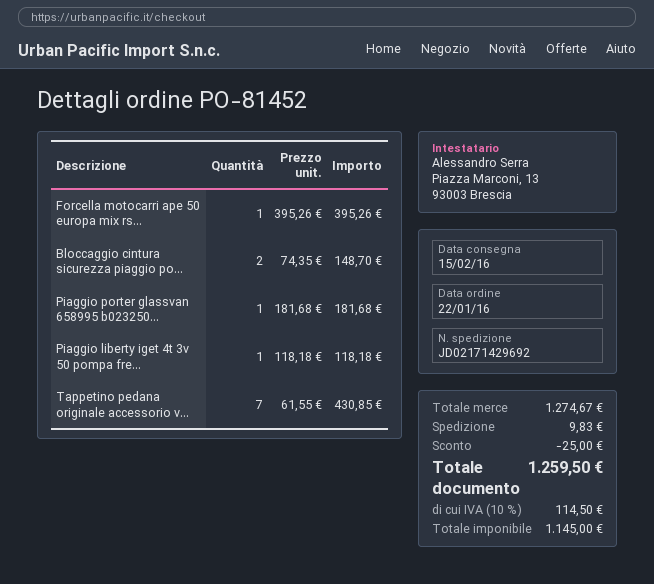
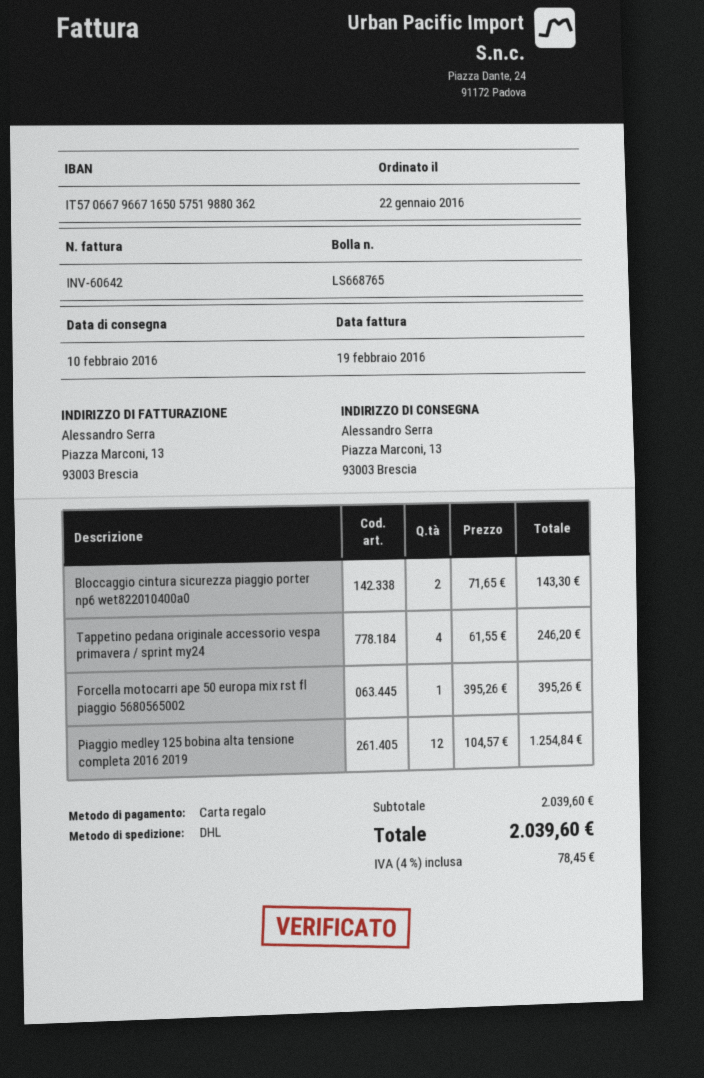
delivery date: 2016-02-15 -> 2016-02-10
Bloccaggio cintura sicurezza piaggio po...: 2 x 74.35 = 148.70 -> 2 x 71.65 = 143.30
Piaggio porter glassvan 658995 b023250...: 1 x 181.68 = 181.68 -> none
Piaggio liberty iget 4t 3v 50 pompa fre...: 1 x 118.18 = 118.18 -> none
Tappetino pedana originale accessorio v...: 7 x 61.55 = 430.85 -> 4 x 61.55 = 246.20
Piaggio medley 125 bobina alta tensione completa 2016 2019: none -> 12 x 104.57 = 1254.84
subtotal: 1274.67 -> 2039.60
discount: 25.00 -> none
shipping: 9.83 -> none
tax: 10% = 114.50 -> 4% = 78.45
total: 1259.50 -> 2039.60

